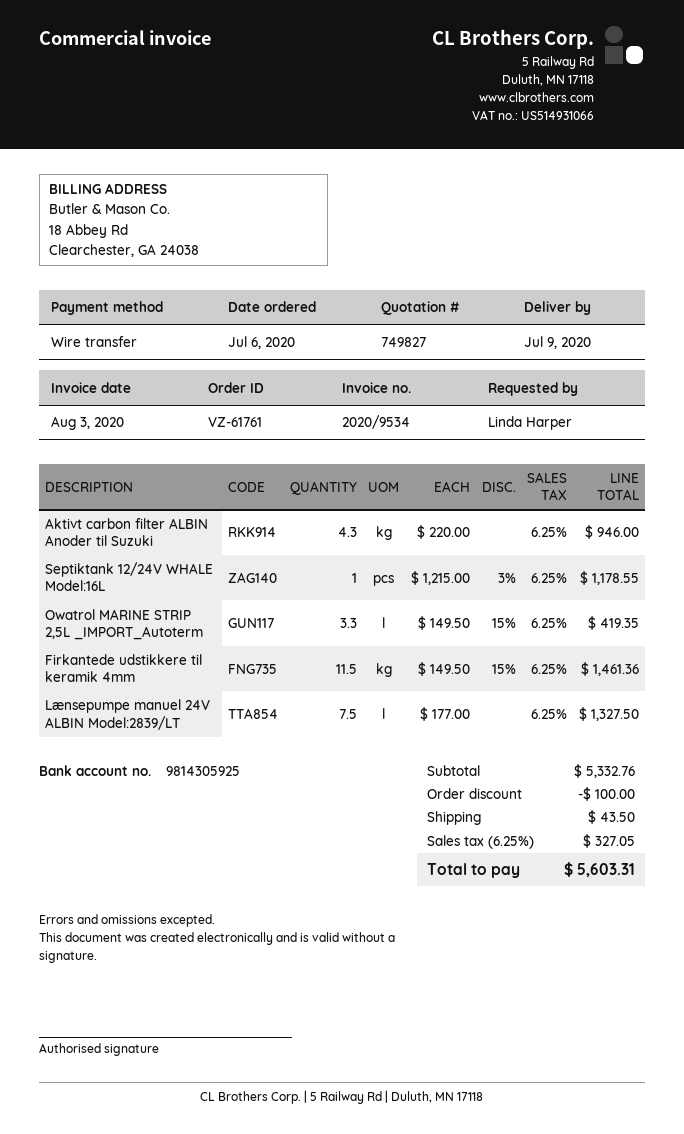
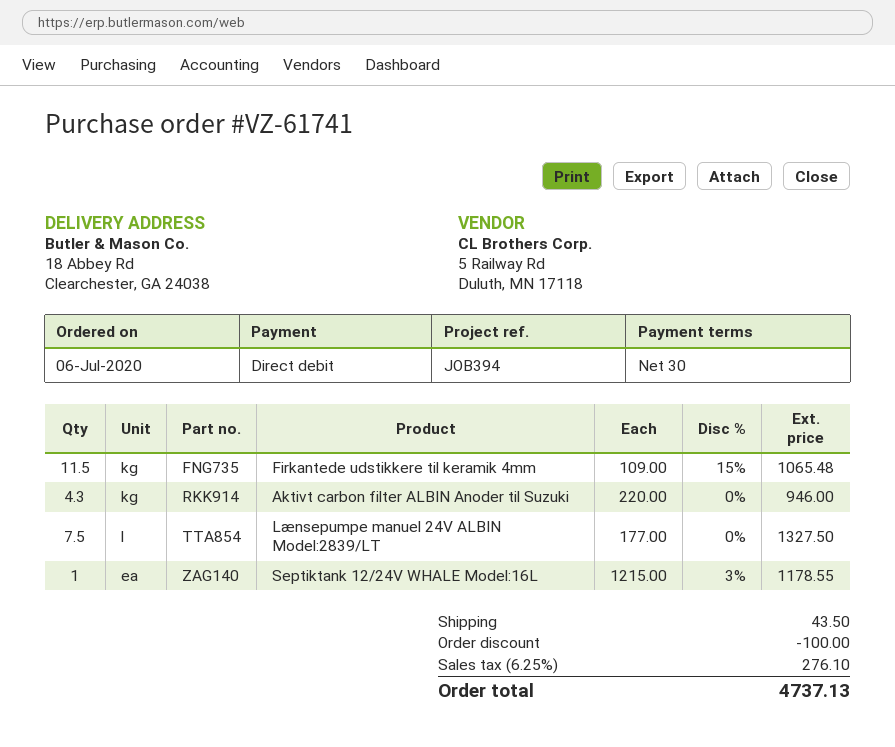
order number: VZ-61761 -> VZ-61741
payment method: bank transfer -> direct debit
Owatrol MARINE STRIP 2,5L _IMPORT_Autoterm: 3.3 x 149.50 - 15% = 419.35 -> none
Firkantede udstikkere til keramik 4mm: 11.5 x 149.50 - 15% = 1461.36 -> 11.5 x 109.00 - 15% = 1065.48
tax: 6.25% = 327.05 -> 6.25% = 276.10
total: 5603.31 -> 4737.13

